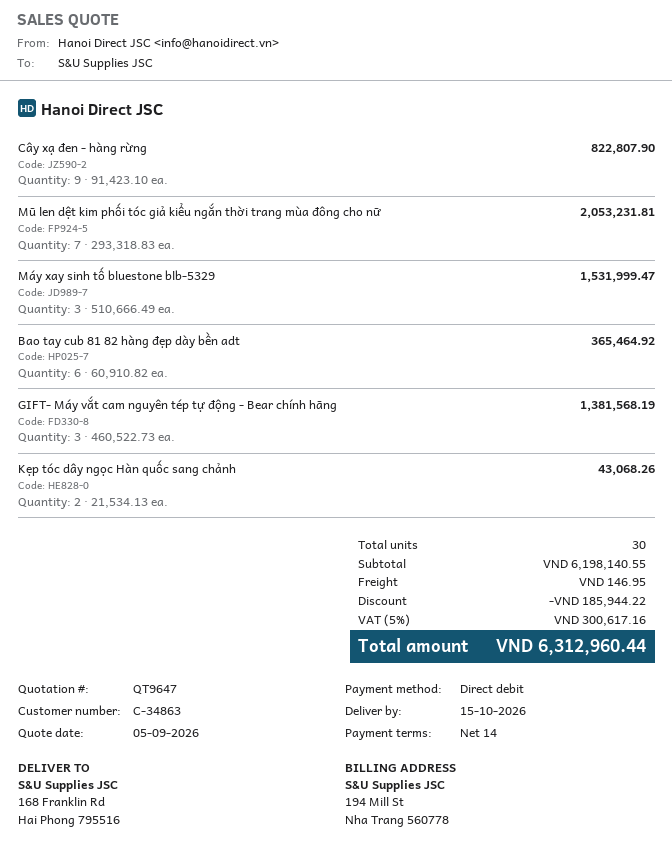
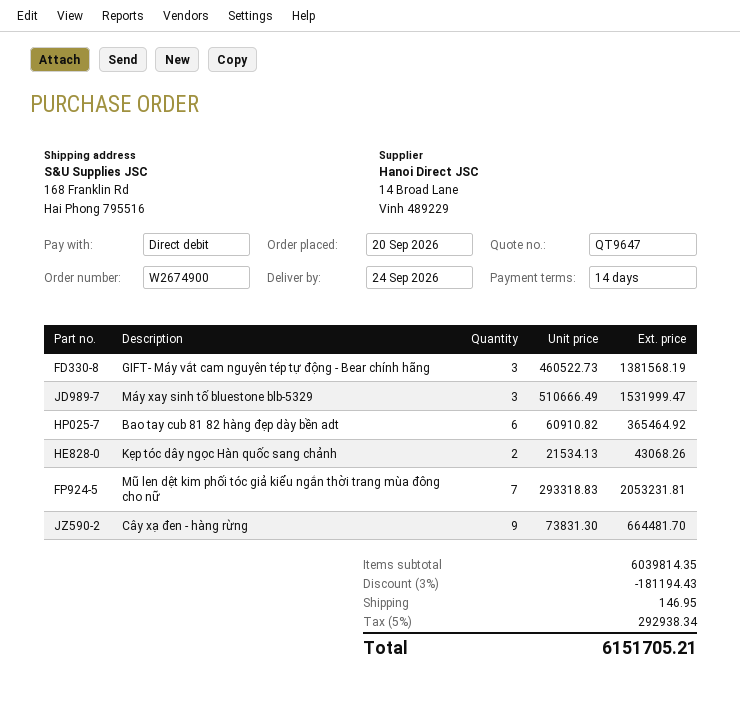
delivery date: 2026-10-15 -> 2026-09-24
Cây xạ đen - hàng rừng: 9 x 91423.10 = 822807.90 -> 9 x 73831.30 = 664481.70
subtotal: 6198140.55 -> 6039814.35
discount: 185944.22 -> 181194.43
tax: 5% = 300617.16 -> 5% = 292938.34
total: 6312960.44 -> 6151705.21

